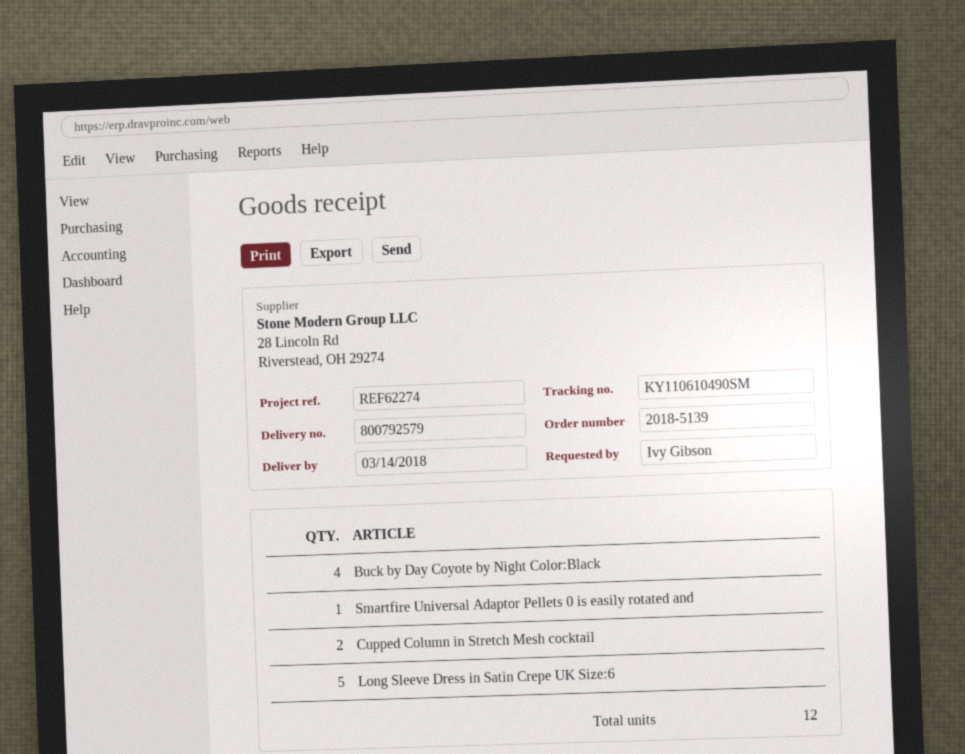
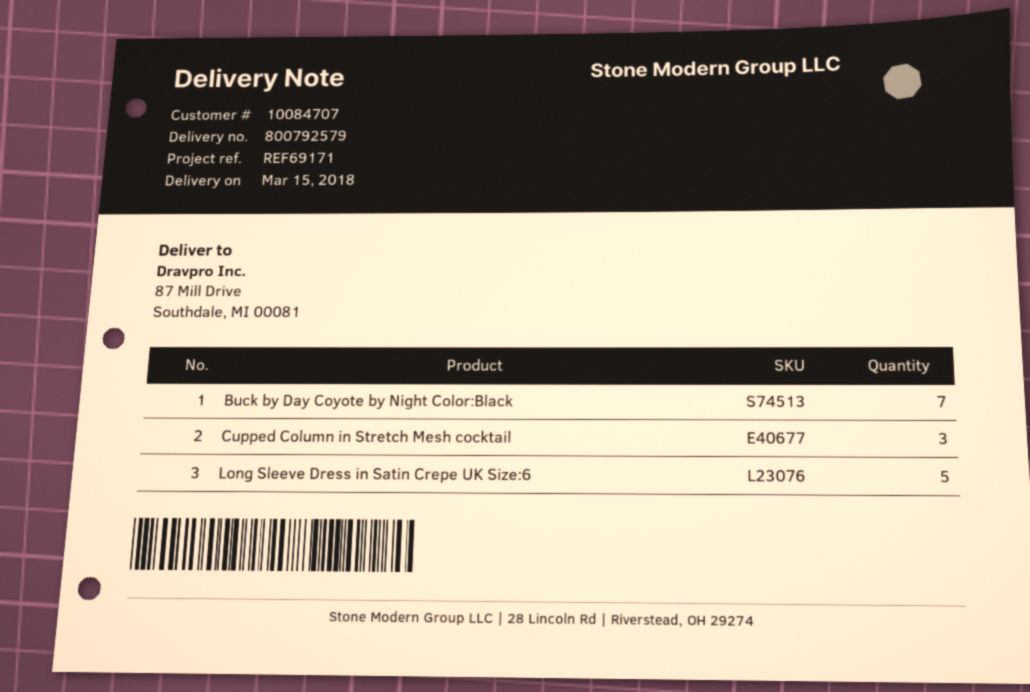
delivery date: 2018-03-14 -> 2018-03-15
reference: REF62274 -> REF69171
Buck by Day Coyote by Night Color:Black: 4 -> 7
Smartfire Universal Adaptor Pellets 0 is easily rotated and: 1 -> none
Cupped Column in Stretch Mesh cocktail: 2 -> 3

